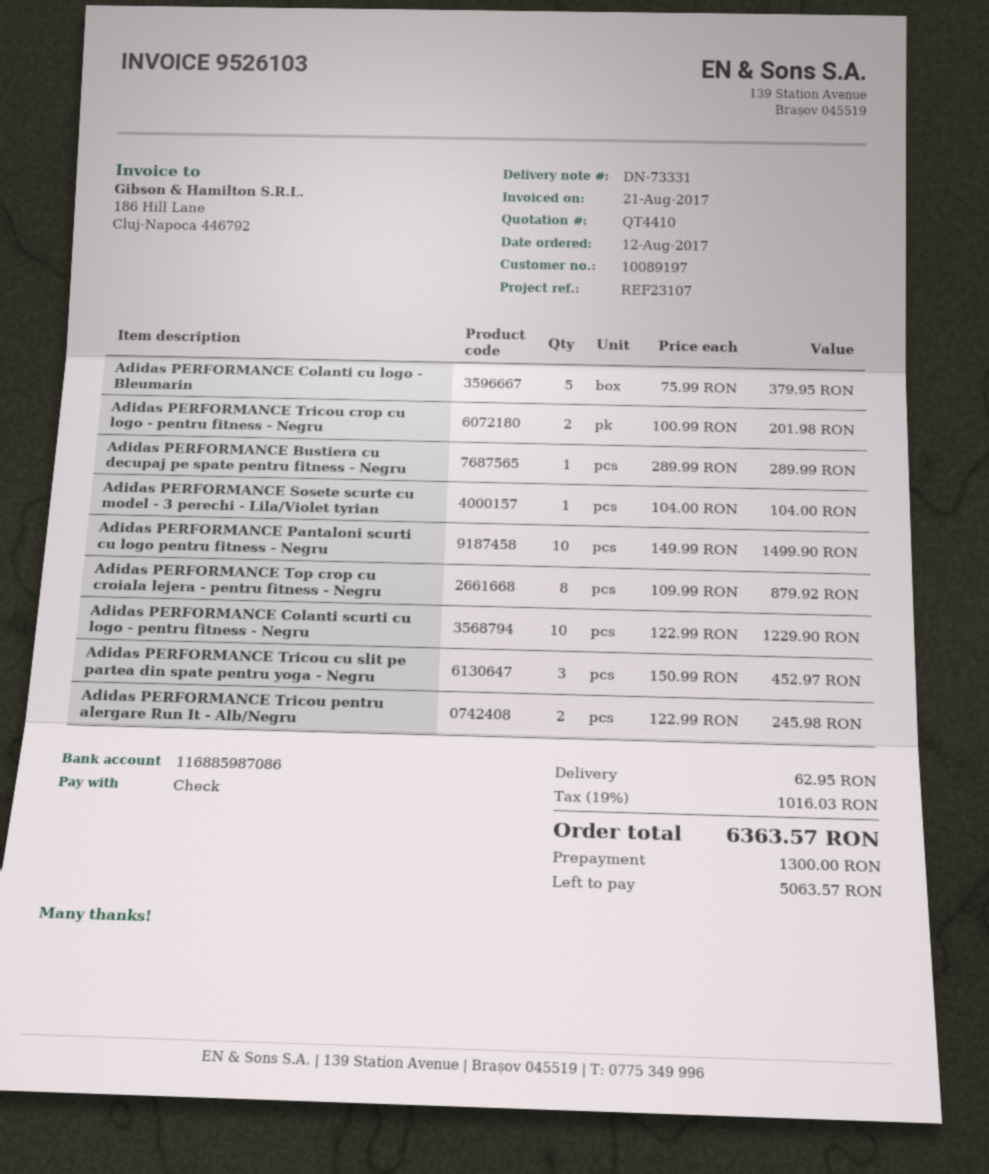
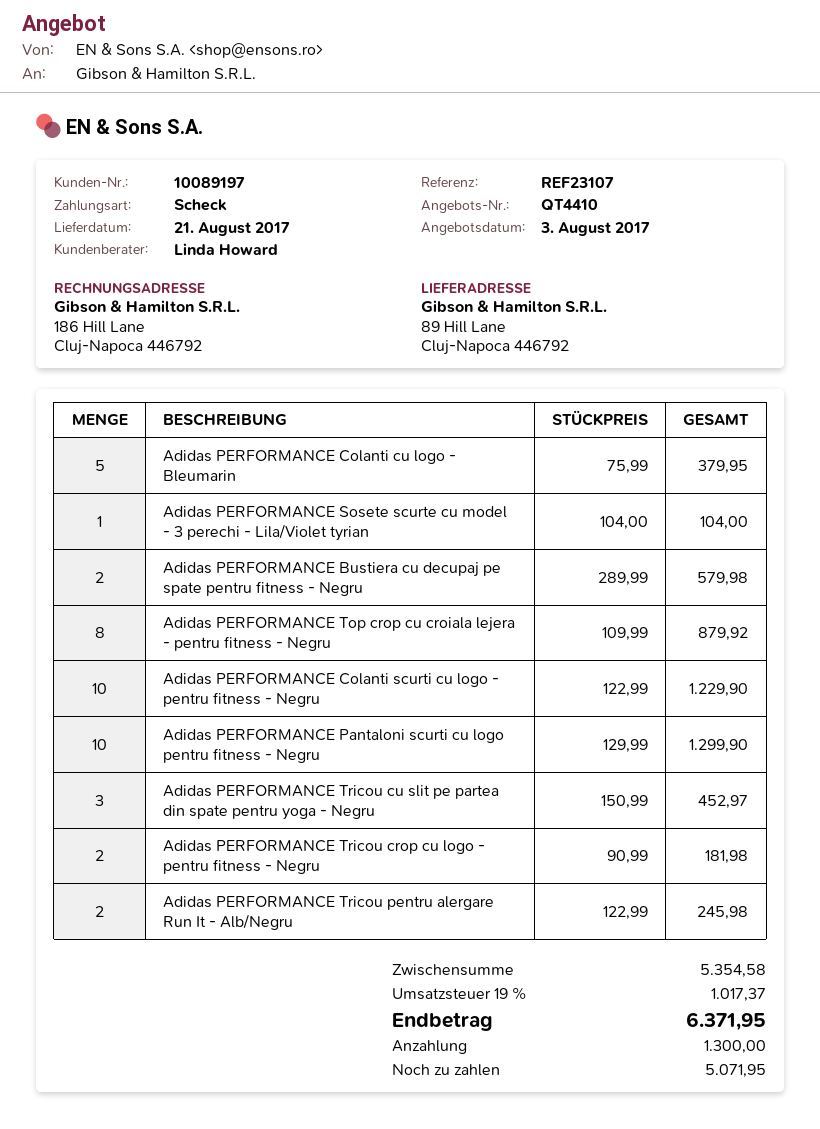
Adidas PERFORMANCE Tricou crop cu logo - pentru fitness - Negru: 2 x 100.99 = 201.98 -> 2 x 90.99 = 181.98
Adidas PERFORMANCE Bustiera cu decupaj pe spate pentru fitness - Negru: 1 x 289.99 = 289.99 -> 2 x 289.99 = 579.98
Adidas PERFORMANCE Pantaloni scurti cu logo pentru fitness - Negru: 10 x 149.99 = 1499.90 -> 10 x 129.99 = 1299.90
shipping: 62.95 -> none
tax: 19% = 1016.03 -> 19% = 1017.37
total: 6363.57 -> 6371.95
balance: 5063.57 -> 5071.95

